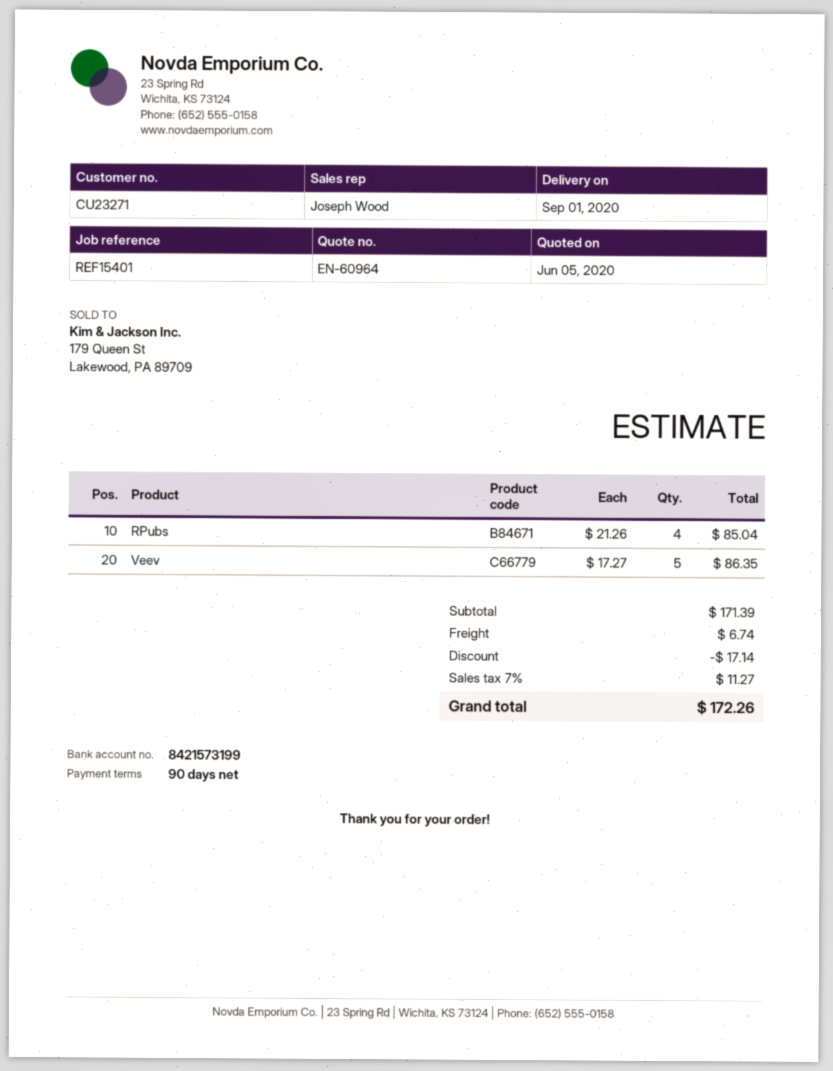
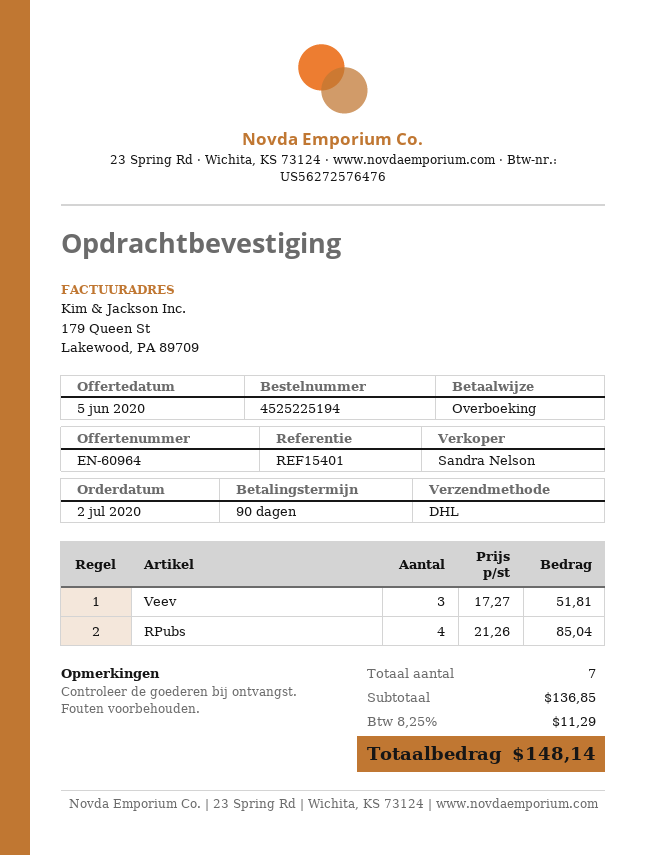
sales rep: Joseph Wood -> Sandra Nelson
Veev: 5 x 17.27 = 86.35 -> 3 x 17.27 = 51.81
subtotal: 171.39 -> 136.85
discount: 17.14 -> none
shipping: 6.74 -> none
tax: 7% = 11.27 -> 8.25% = 11.29
total: 172.26 -> 148.14

